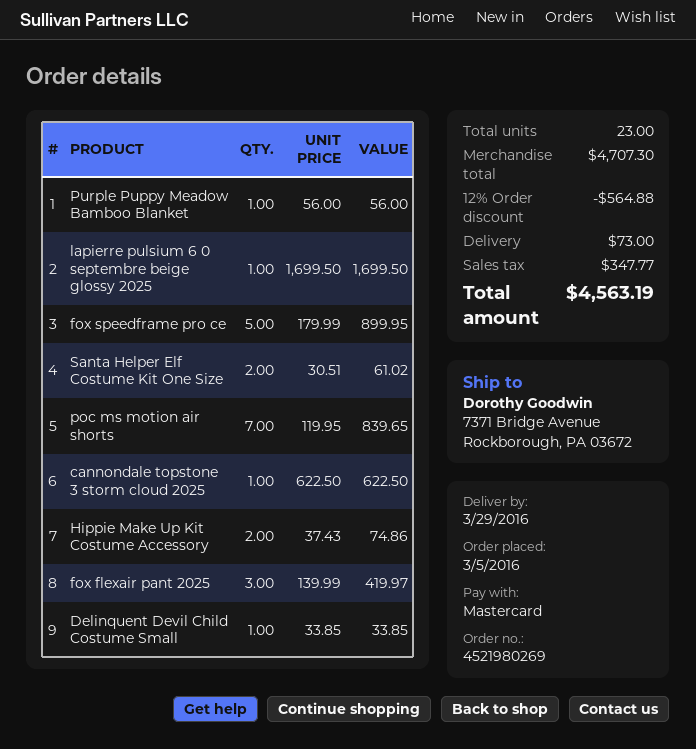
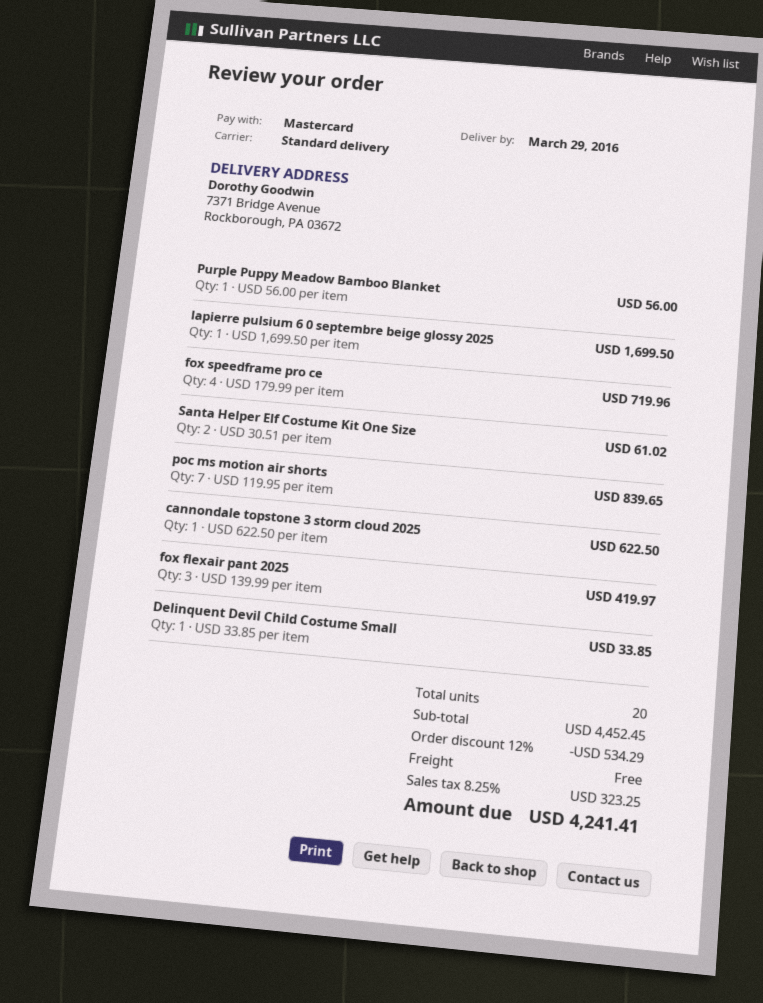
fox speedframe pro ce: 5 x 179.99 = 899.95 -> 4 x 179.99 = 719.96
Hippie Make Up Kit Costume Accessory: 2 x 37.43 = 74.86 -> none
total quantity: 23 -> 20
subtotal: 4707.30 -> 4452.45
discount: 12% = 564.88 -> 12% = 534.29
shipping: 73.00 -> 0.00
tax: 347.77 -> 323.25
total: 4563.19 -> 4241.41

